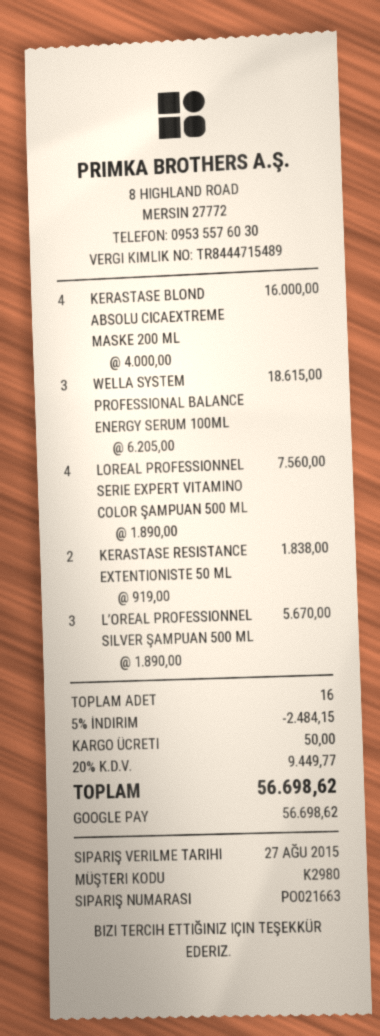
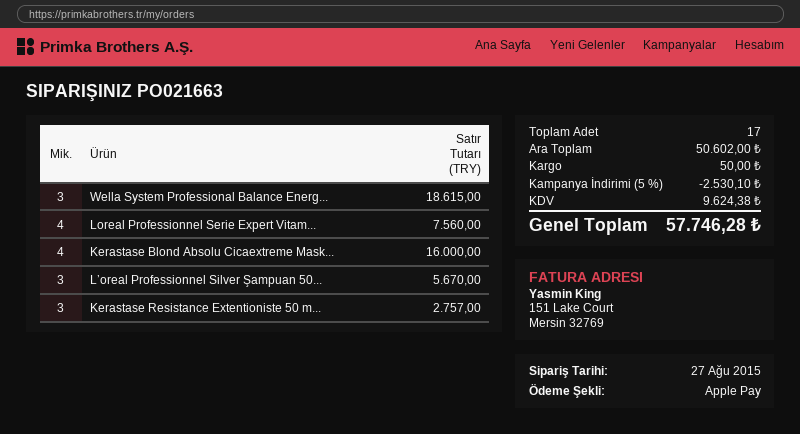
payment method: Google Pay -> Apple Pay
KERASTASE RESISTANCE EXTENTIONISTE 50 ML: 2 for 1838.00 -> 3 for 2757.00
total quantity: 16 -> 17
discount: 5% = 2484.15 -> 5% = 2530.10
tax: 9449.77 -> 9624.38
total: 56698.62 -> 57746.28

